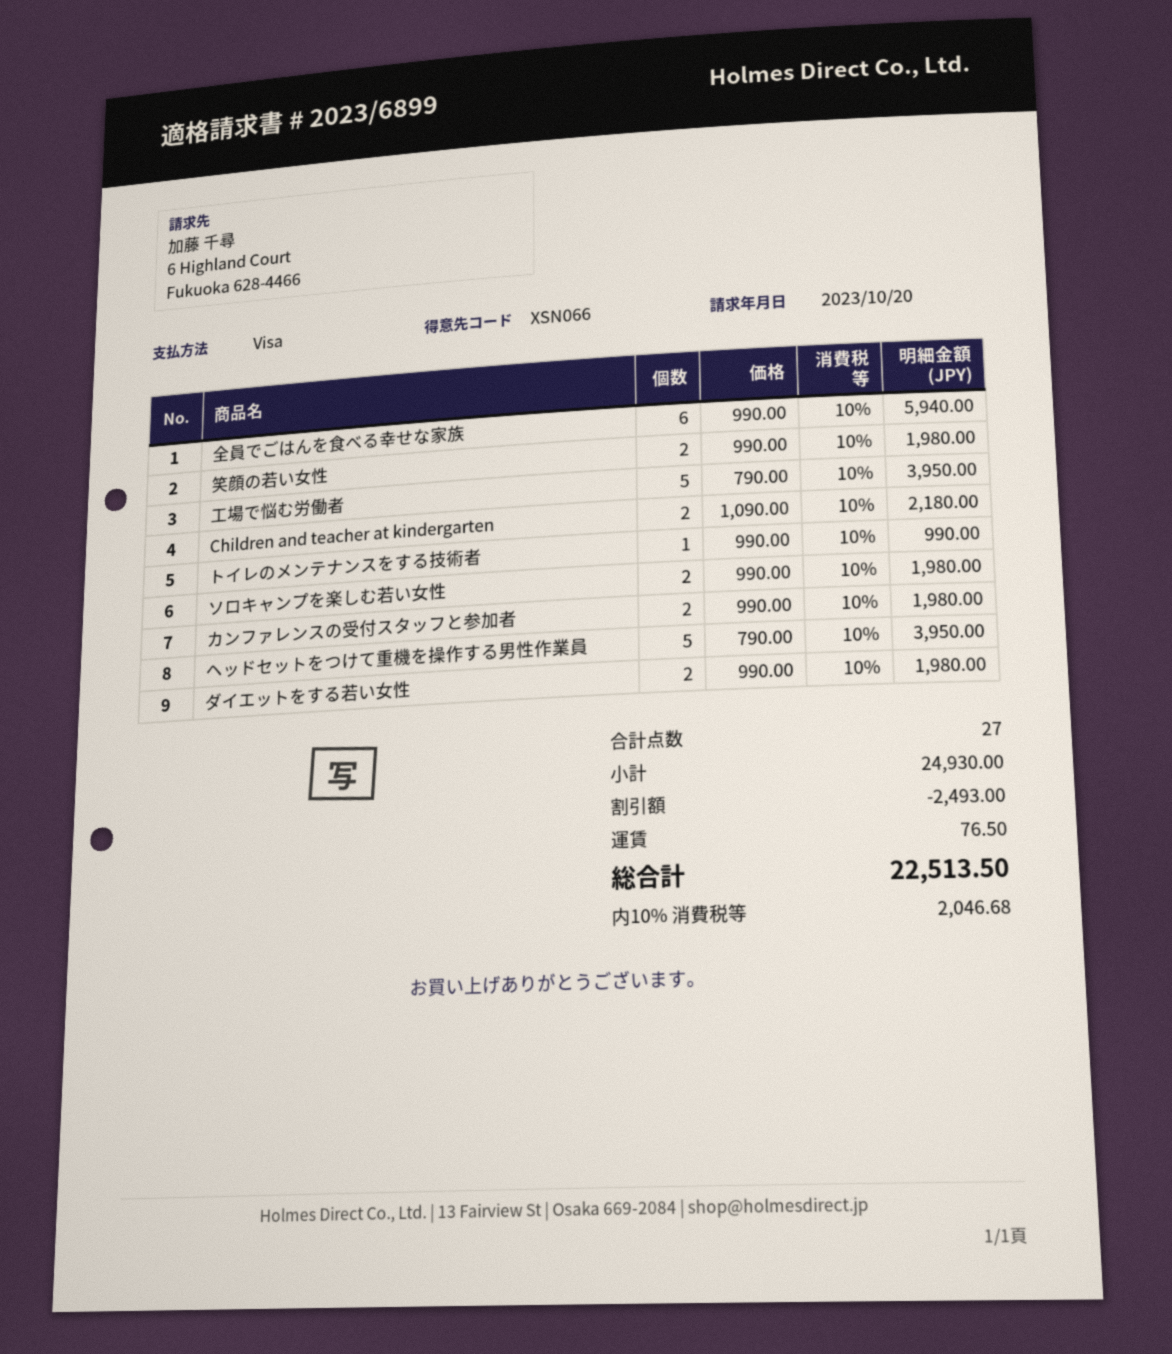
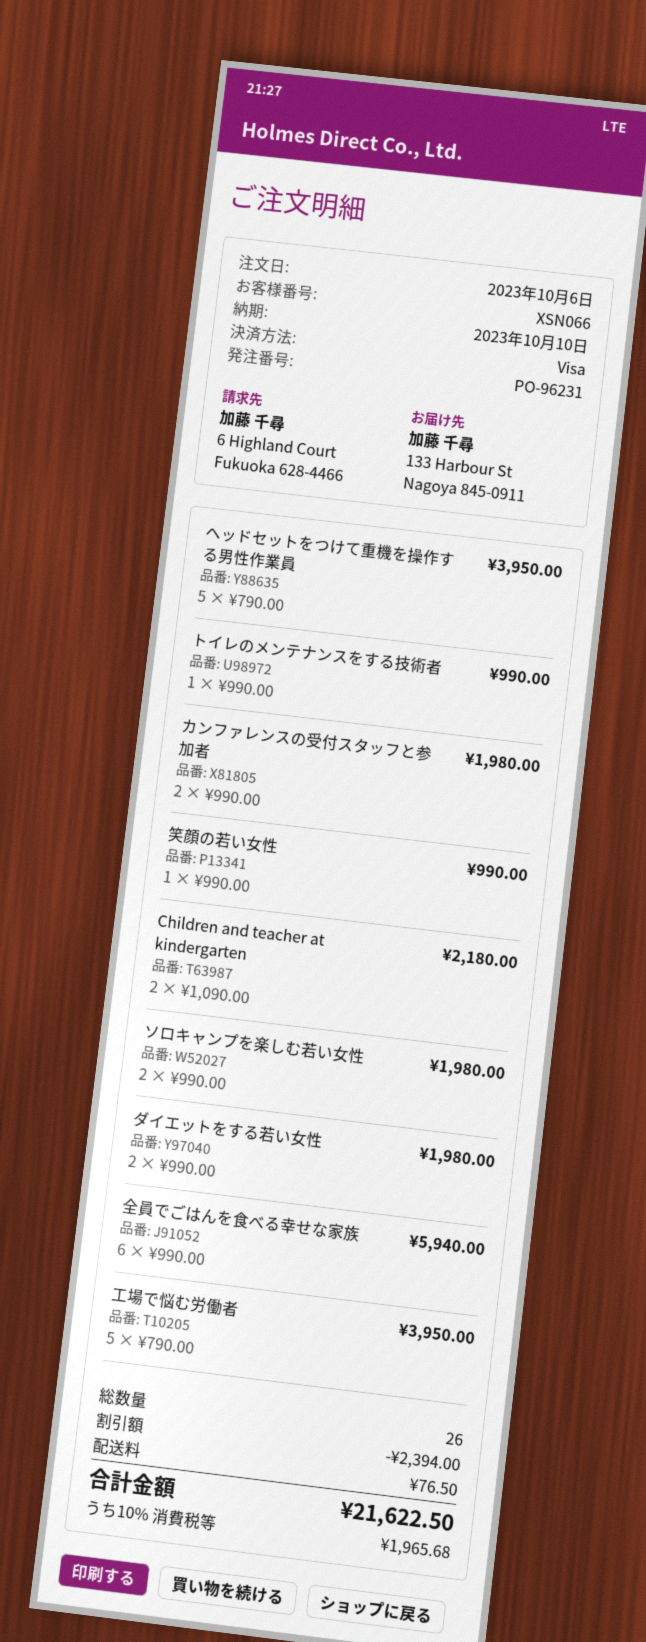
笑顔の若い女性: 2 x 990.00 = 1980.00 -> 1 x 990.00 = 990.00
total quantity: 27 -> 26
discount: 2493.00 -> 2394.00
tax: 10% = 2046.68 -> 10% = 1965.68
total: 22513.50 -> 21622.50

